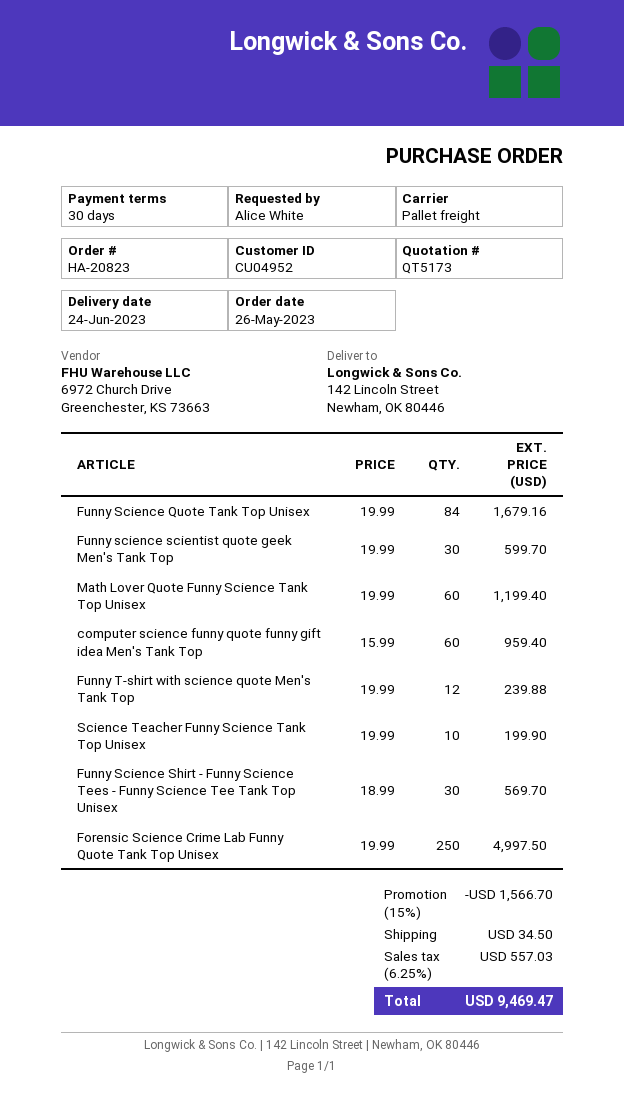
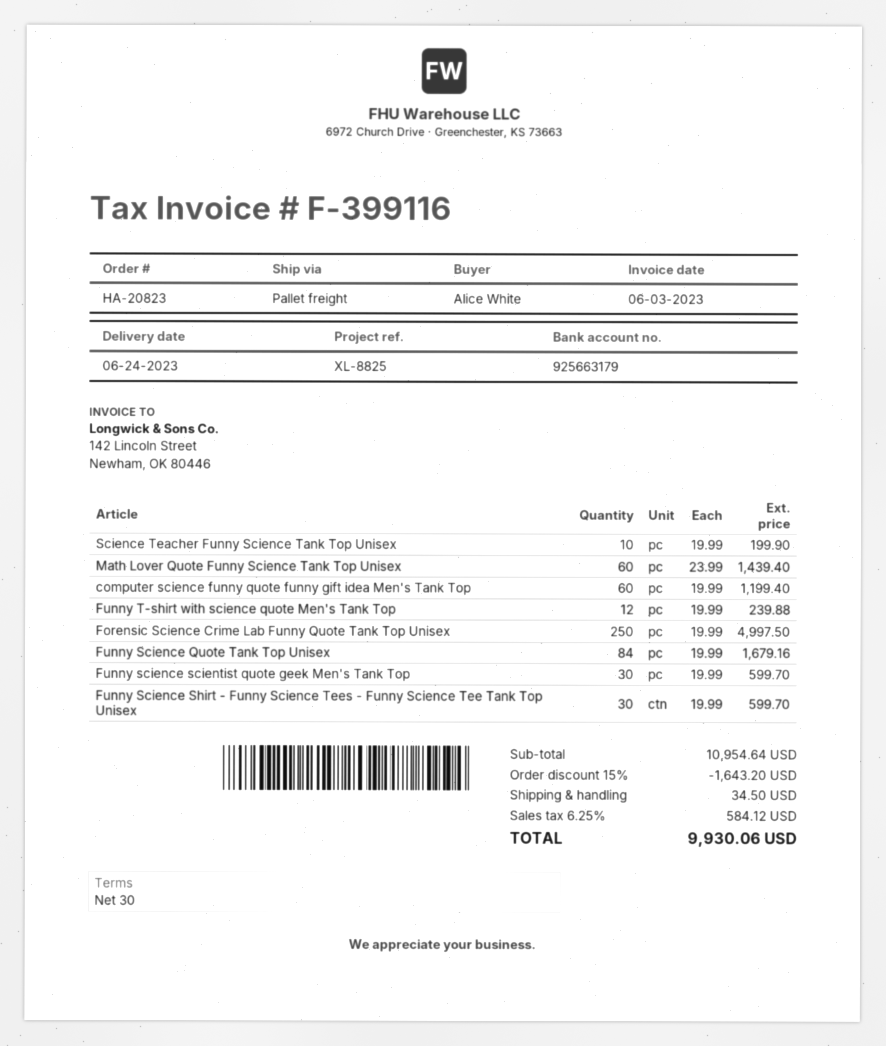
Math Lover Quote Funny Science Tank Top Unisex: 60 x 19.99 = 1199.40 -> 60 x 23.99 = 1439.40
computer science funny quote funny gift idea Men's Tank Top: 60 x 15.99 = 959.40 -> 60 x 19.99 = 1199.40
Funny Science Shirt - Funny Science Tees - Funny Science Tee Tank Top Unisex: 30 x 18.99 = 569.70 -> 30 x 19.99 = 599.70
discount: 15% = 1566.70 -> 15% = 1643.20
tax: 6.25% = 557.03 -> 6.25% = 584.12
total: 9469.47 -> 9930.06

